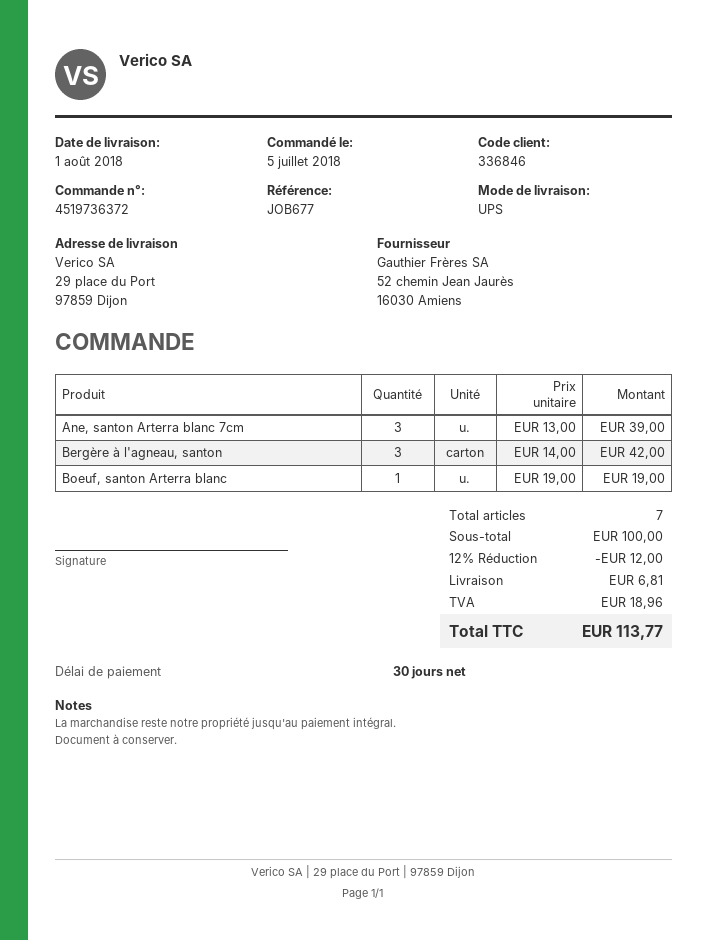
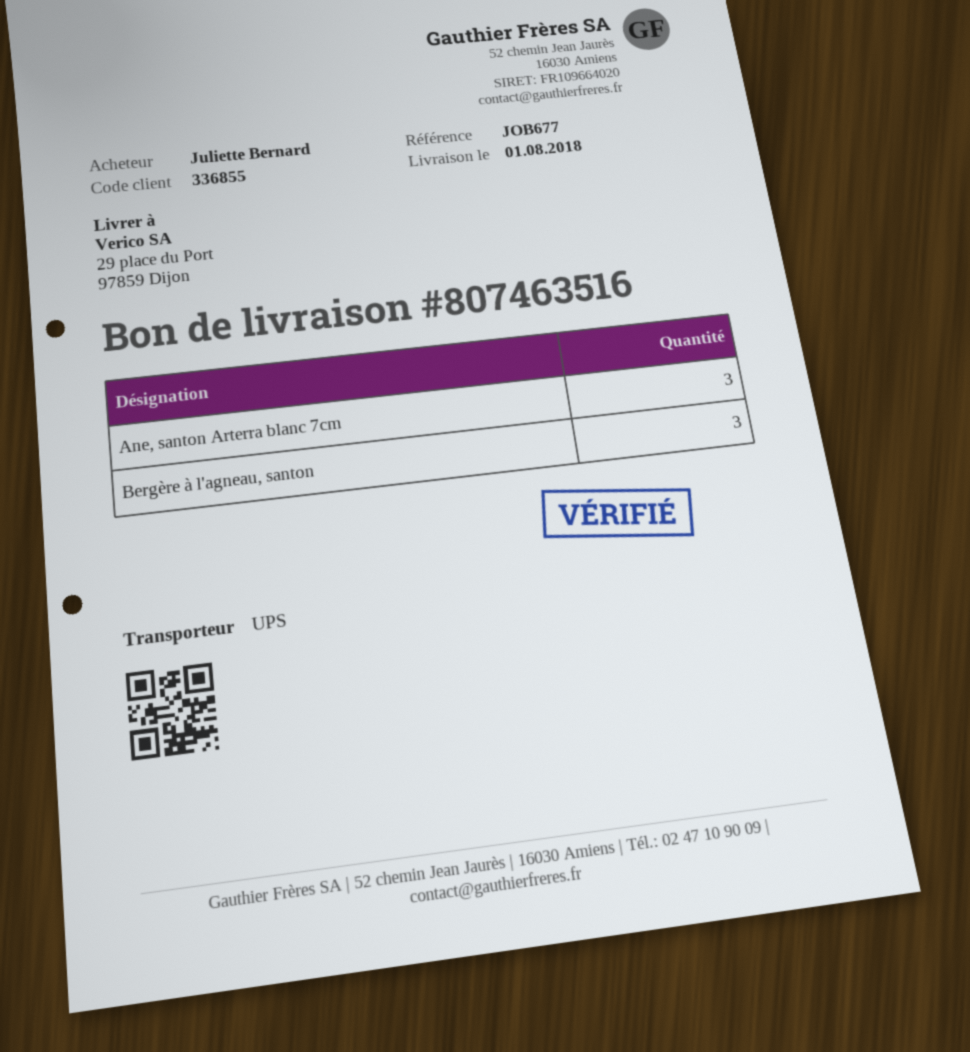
customer number: 336846 -> 336855
Boeuf, santon Arterra blanc: 1 -> none

